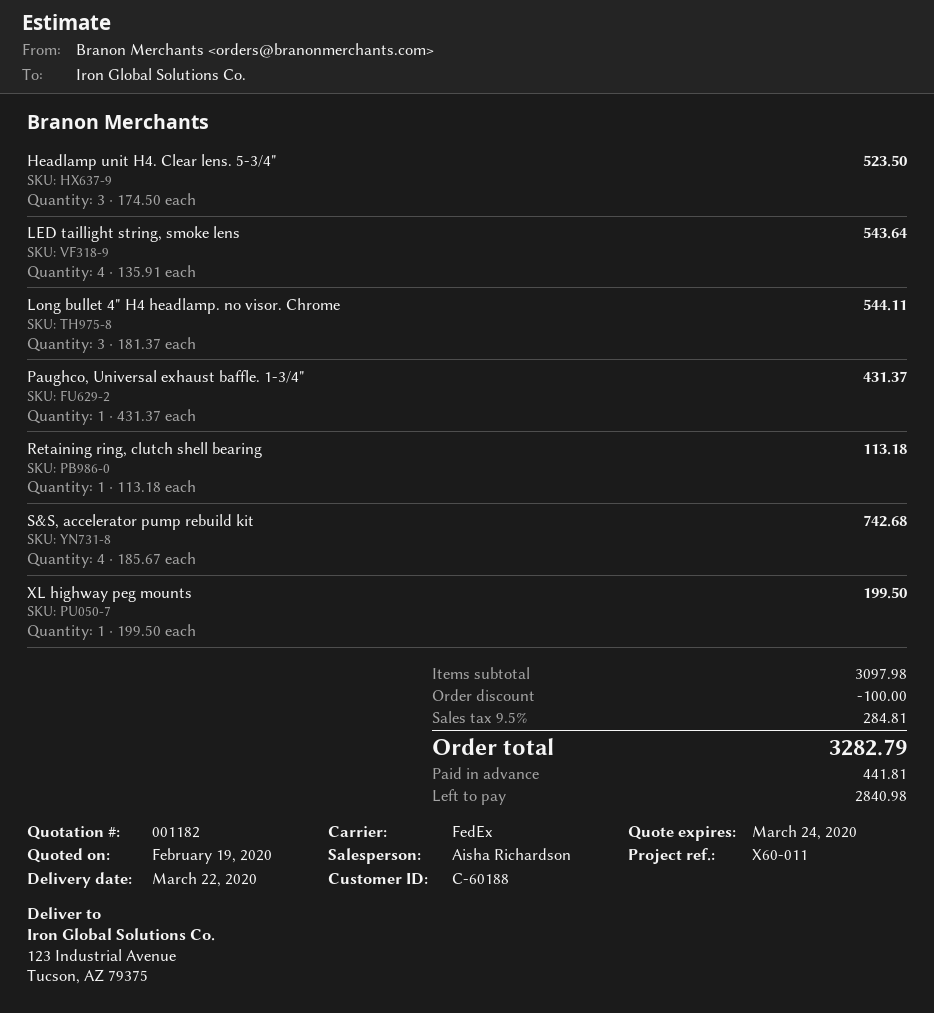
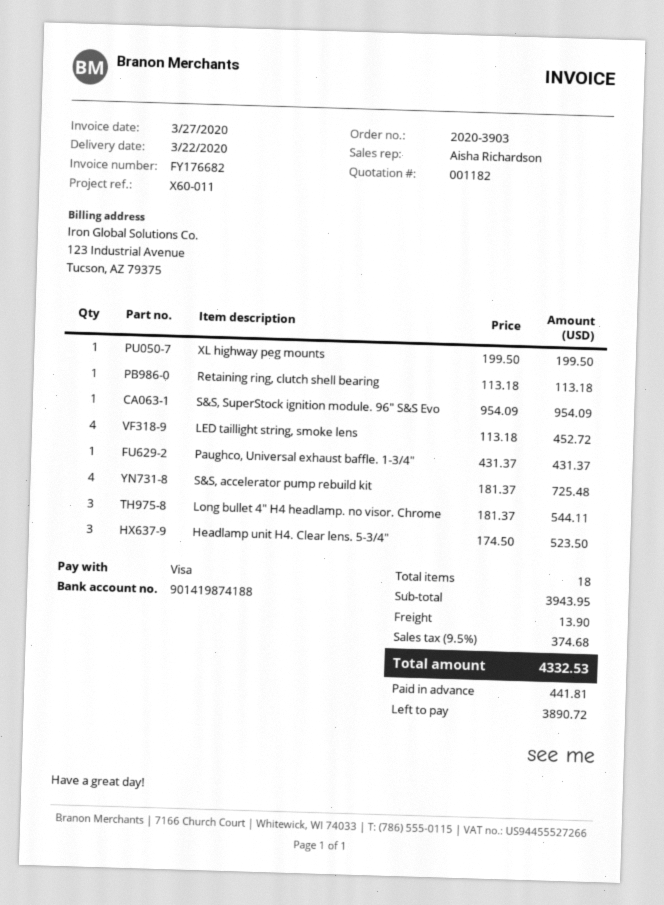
LED taillight string, smoke lens: 4 x 135.91 = 543.64 -> 4 x 113.18 = 452.72
S&S, accelerator pump rebuild kit: 4 x 185.67 = 742.68 -> 4 x 181.37 = 725.48
S&S, SuperStock ignition module. 96" S&S Evo: none -> 1 x 954.09 = 954.09
subtotal: 3097.98 -> 3943.95
discount: 100.00 -> none
shipping: none -> 13.90
tax: 9.5% = 284.81 -> 9.5% = 374.68
total: 3282.79 -> 4332.53
balance: 2840.98 -> 3890.72

